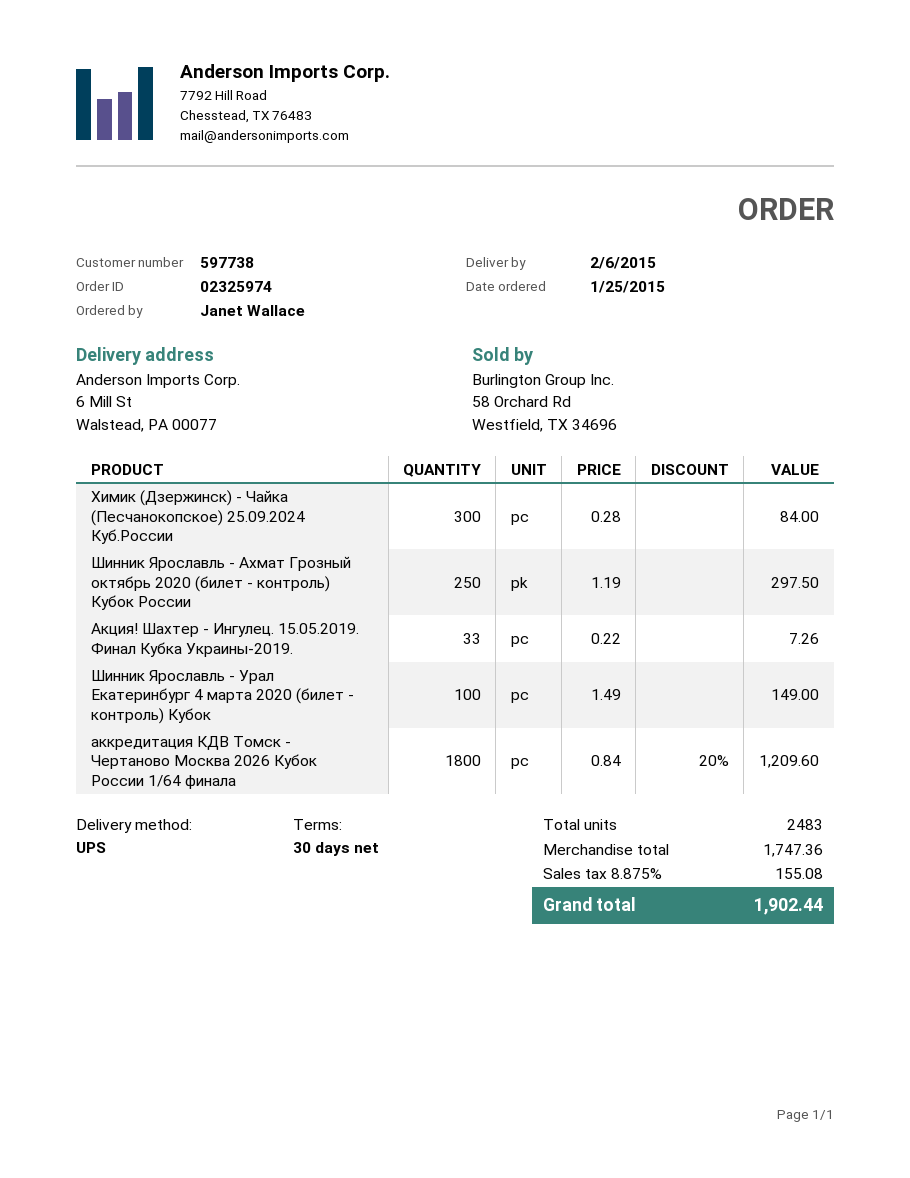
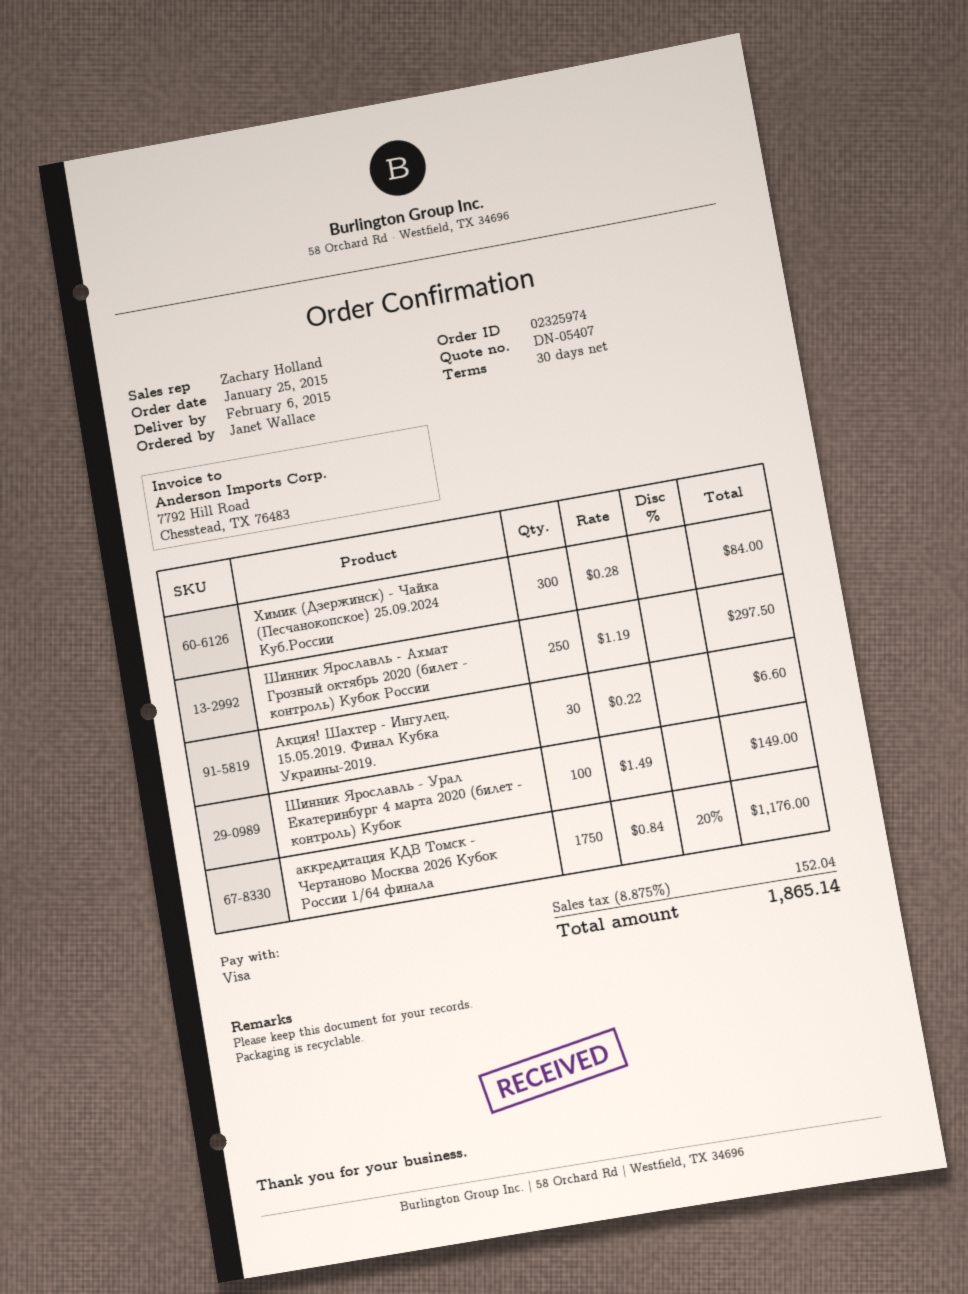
Акция! Шахтер - Ингулец. 15.05.2019. Финал Кубка Украины-2019.: 33 x 0.22 = 7.26 -> 30 x 0.22 = 6.60
аккредитация КДВ Томск - Чертаново Москва 2026 Кубок России 1/64 финала: 1800 x 0.84 - 20% = 1209.60 -> 1750 x 0.84 - 20% = 1176.00
tax: 8.875% = 155.08 -> 8.875% = 152.04
total: 1902.44 -> 1865.14

